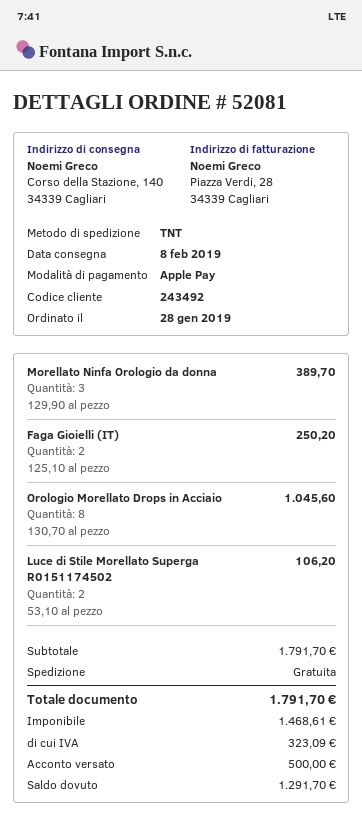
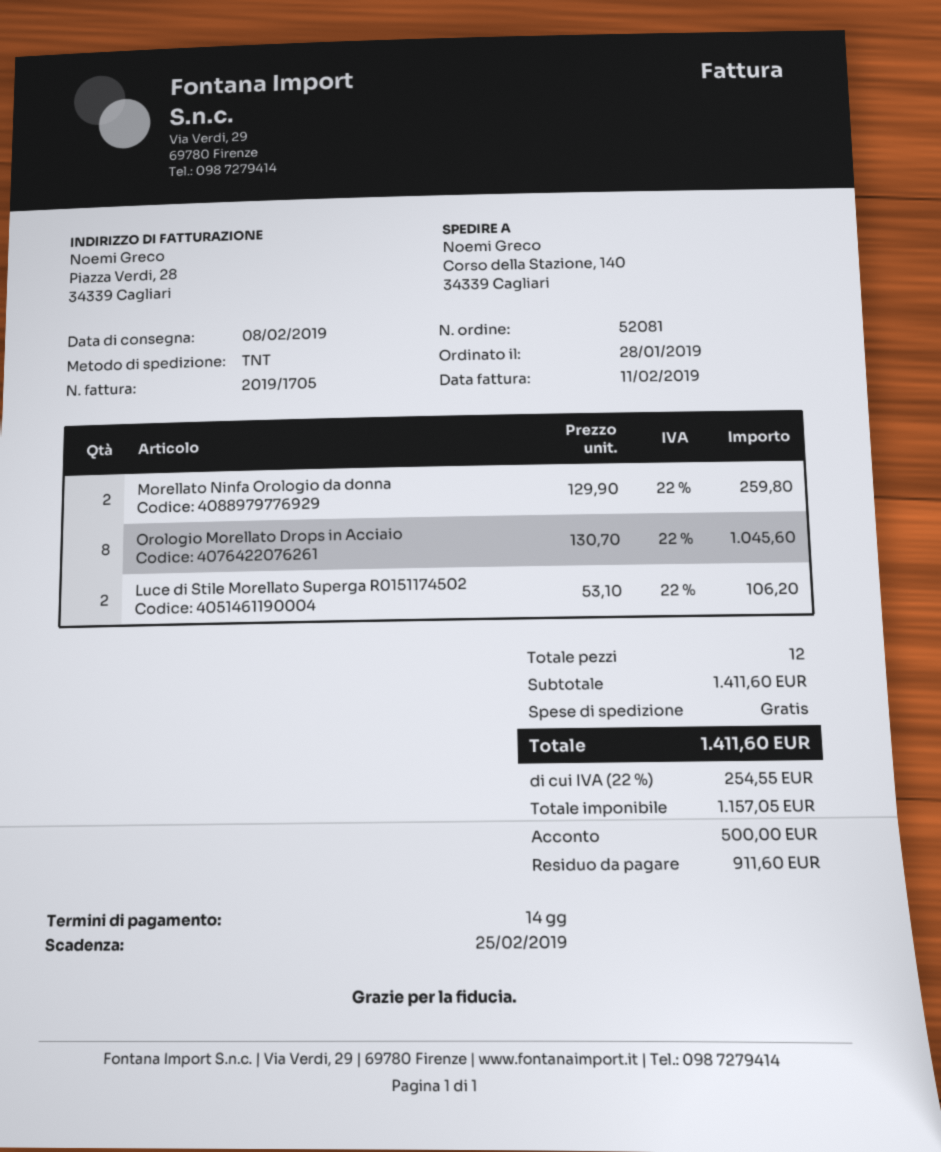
Morellato Ninfa Orologio da donna: 3 x 129.90 = 389.70 -> 2 x 129.90 = 259.80
Faga Gioielli (IT): 2 x 125.10 = 250.20 -> none
subtotal: 1791.70 -> 1411.60
net: 1468.61 -> 1157.05
tax: 323.09 -> 254.55
total: 1791.70 -> 1411.60
balance: 1291.70 -> 911.60

